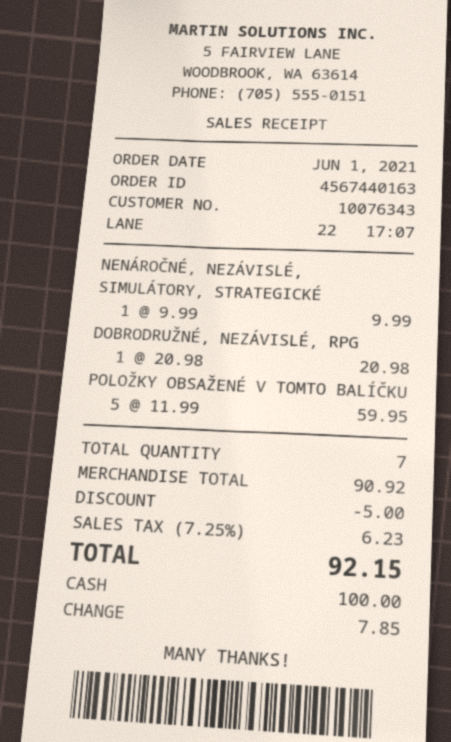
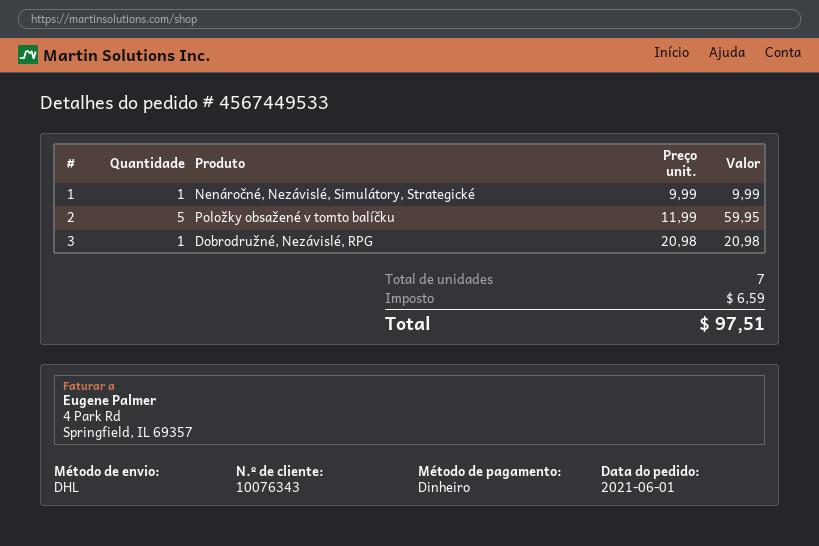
order number: 4567440163 -> 4567449533
discount: 5.00 -> none
tax: 6.23 -> 6.59
total: 92.15 -> 97.51

